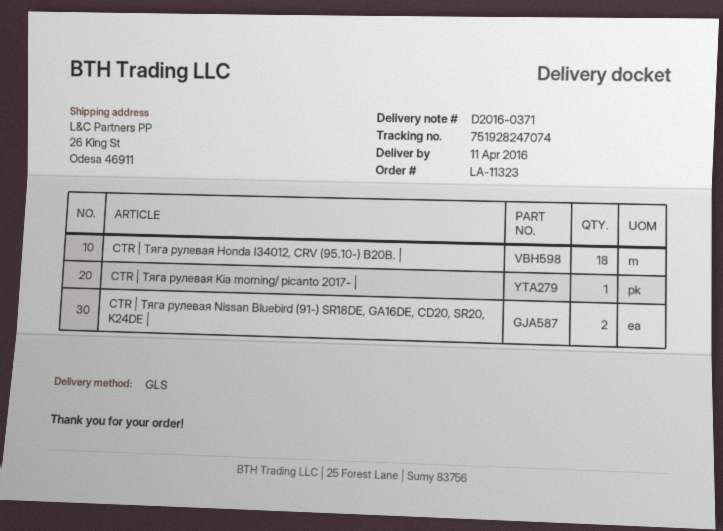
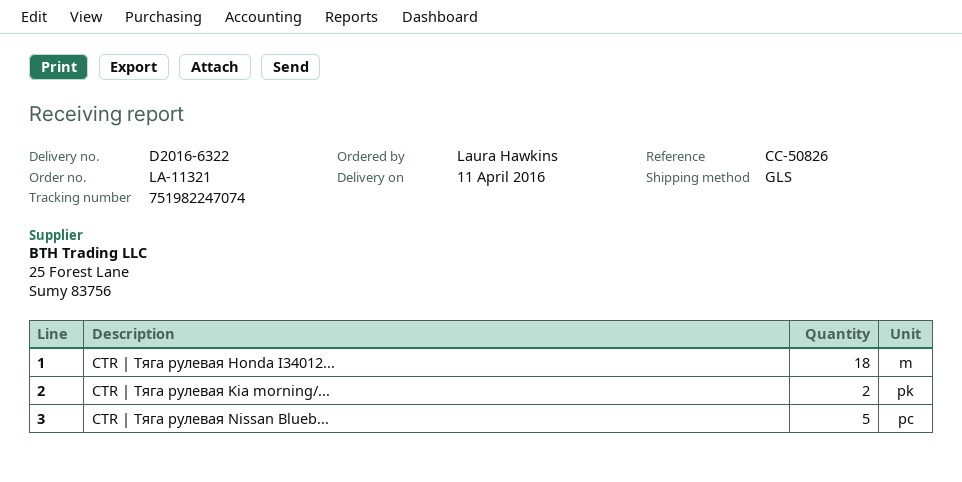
order number: LA-11323 -> LA-11321
delivery note number: D2016-0371 -> D2016-6322
tracking number: 751928247074 -> 751982247074
CTR | Тяга рулевая Kia morning/ picanto 2017- |: 1 -> 2
CTR | Тяга рулевая Nissan Bluebird (91-) SR18DE, GA16DE, CD20, SR20, K24DE |: 2 -> 5

